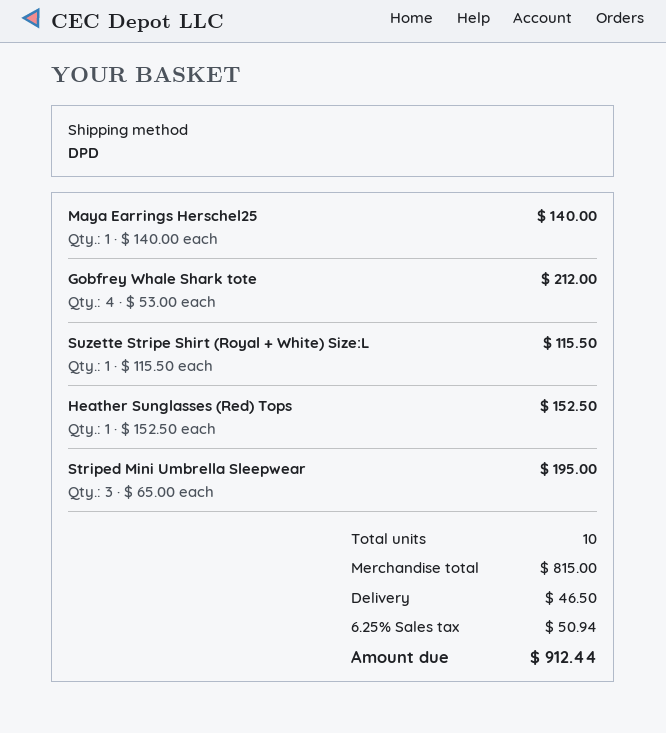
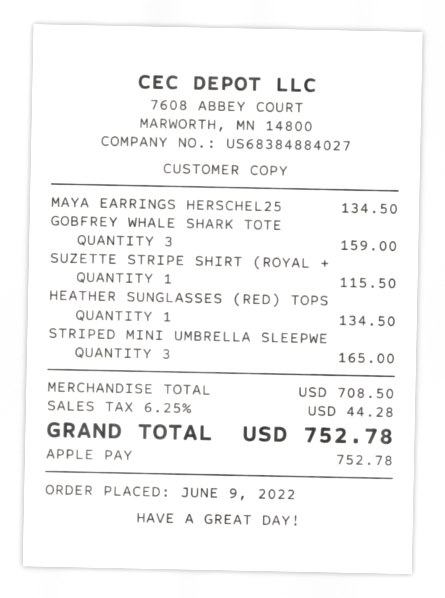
Maya Earrings Herschel25: 1 for 140.00 -> 1 for 134.50
Gobfrey Whale Shark tote: 4 for 212.00 -> 3 for 159.00
Heather Sunglasses (Red) Tops: 1 for 152.50 -> 1 for 134.50
Striped Mini Umbrella Sleepwear: 3 for 195.00 -> 3 for 165.00
subtotal: 815.00 -> 708.50
shipping: 46.50 -> none
tax: 6.25% = 50.94 -> 6.25% = 44.28
total: 912.44 -> 752.78

